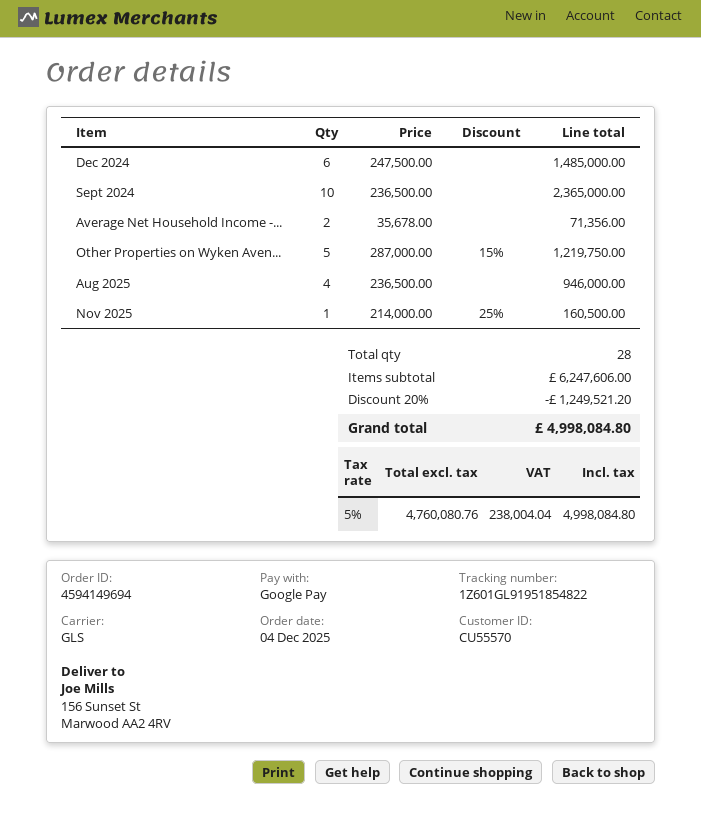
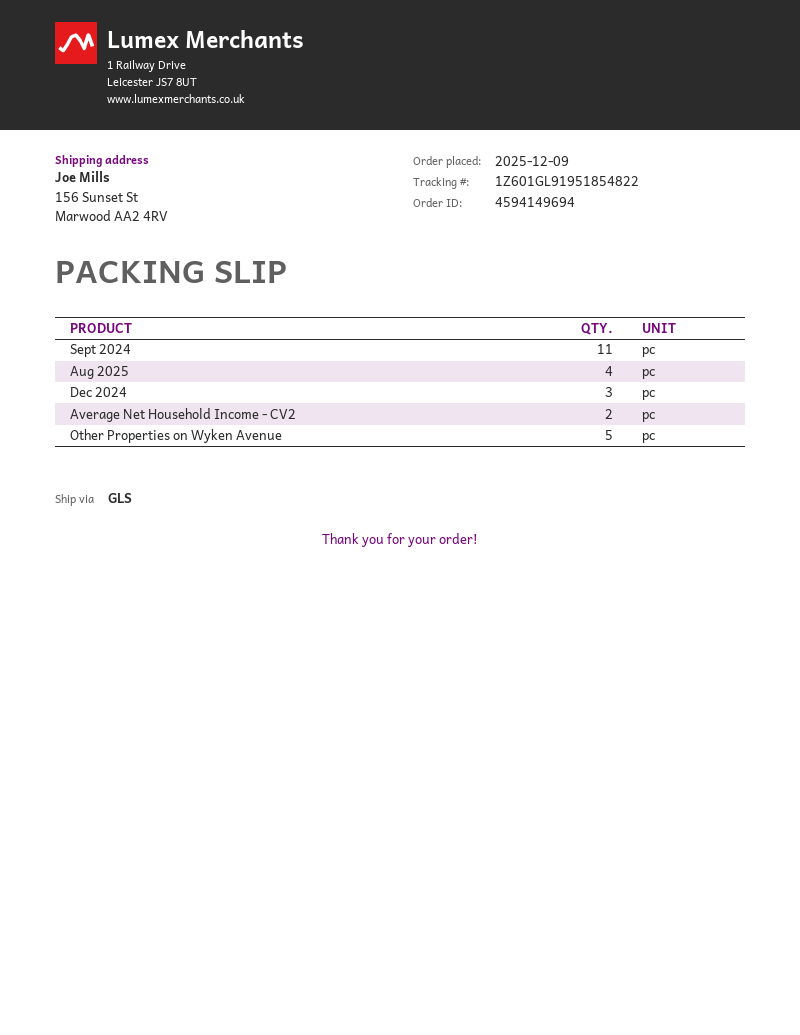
order date: 2025-12-04 -> 2025-12-09
Dec 2024: 6 -> 3
Sept 2024: 10 -> 11
Nov 2025: 1 -> none

